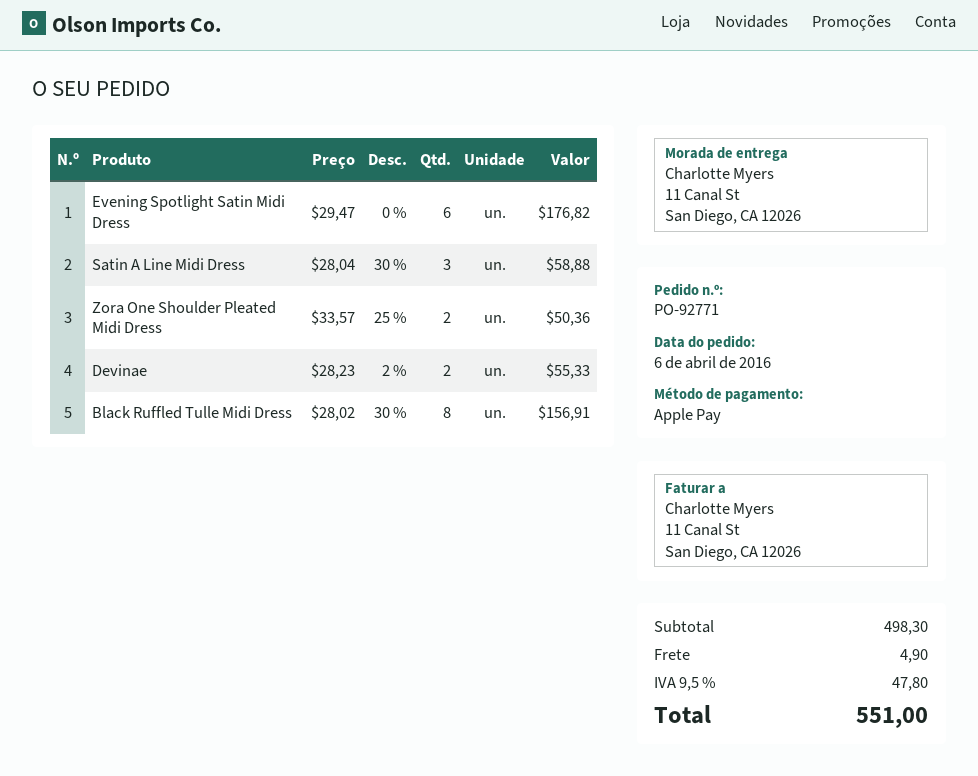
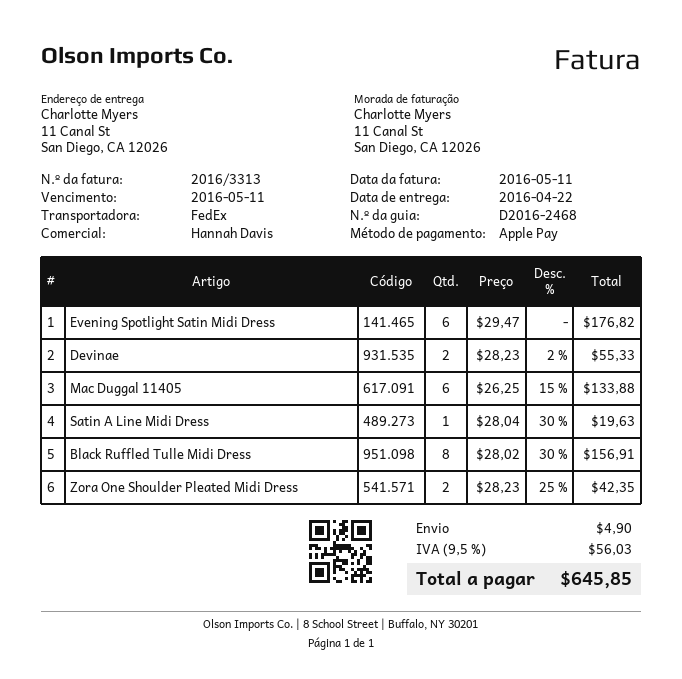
Satin A Line Midi Dress: 3 x 28.04 - 30% = 58.88 -> 1 x 28.04 - 30% = 19.63
Zora One Shoulder Pleated Midi Dress: 2 x 33.57 - 25% = 50.36 -> 2 x 28.23 - 25% = 42.35
Mac Duggal 11405: none -> 6 x 26.25 - 15% = 133.88
tax: 9.5% = 47.80 -> 9.5% = 56.03
total: 551.00 -> 645.85

